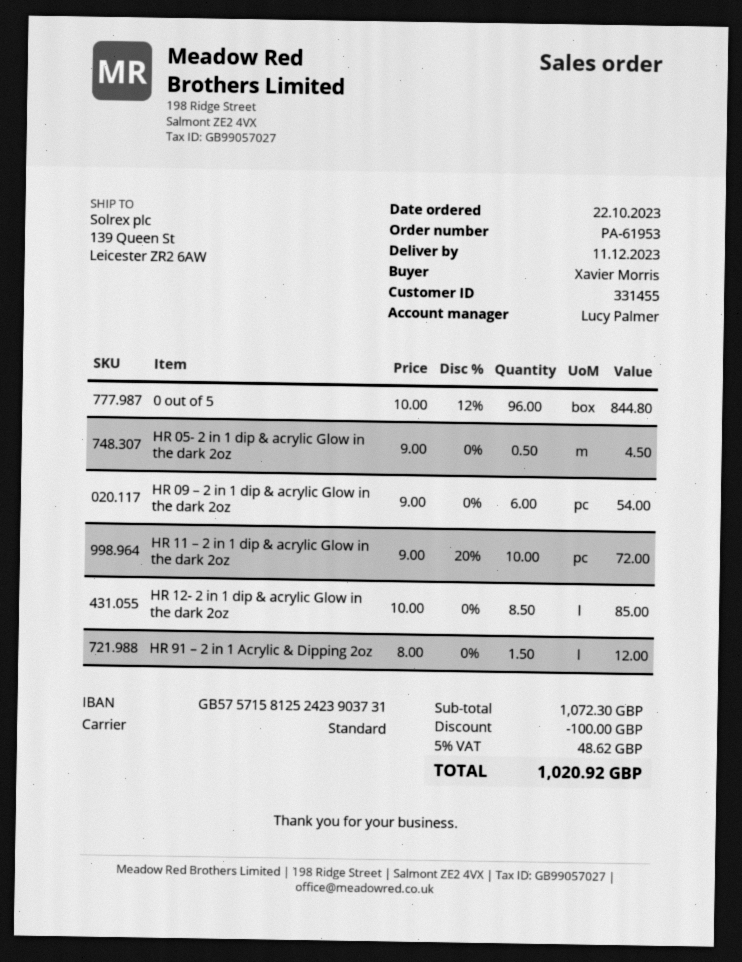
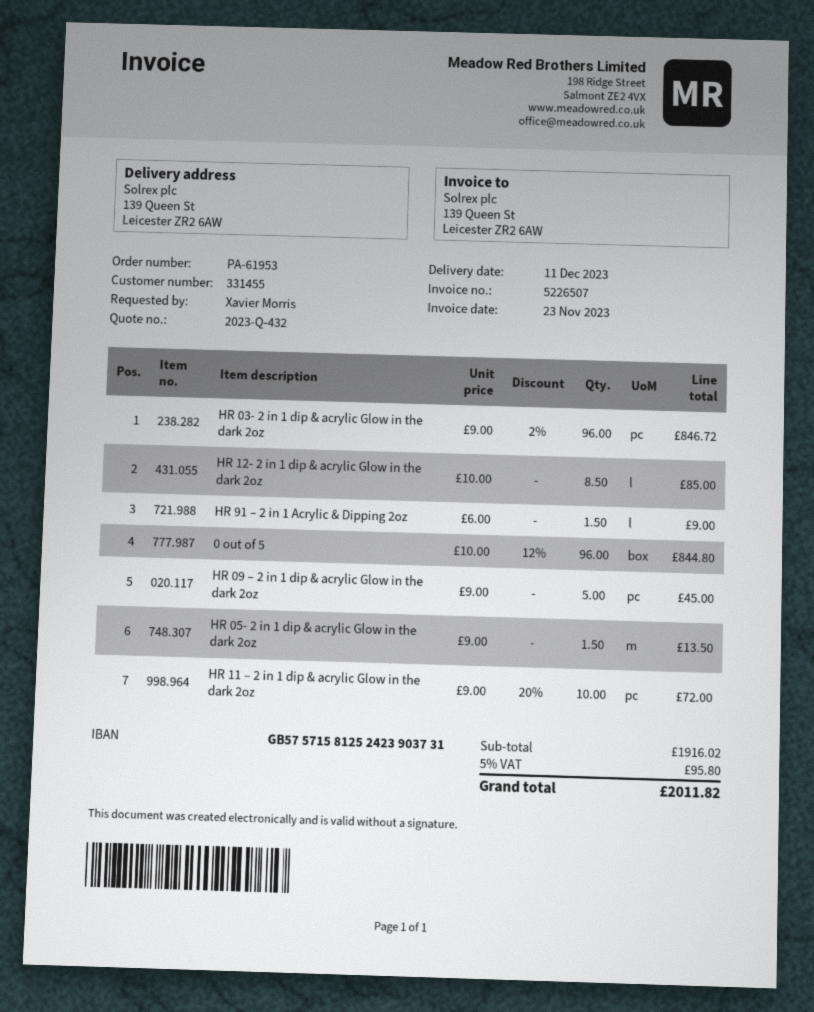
HR 05- 2 in 1 dip & acrylic Glow in the dark 2oz: 0.5 x 9.00 = 4.50 -> 1.5 x 9.00 = 13.50
HR 09 – 2 in 1 dip & acrylic Glow in the dark 2oz: 6 x 9.00 = 54.00 -> 5 x 9.00 = 45.00
HR 91 – 2 in 1 Acrylic & Dipping 2oz: 1.5 x 8.00 = 12.00 -> 1.5 x 6.00 = 9.00
HR 03- 2 in 1 dip & acrylic Glow in the dark 2oz: none -> 96 x 9.00 - 2% = 846.72
subtotal: 1072.30 -> 1916.02
discount: 100.00 -> none
tax: 5% = 48.62 -> 5% = 95.80
total: 1020.92 -> 2011.82

